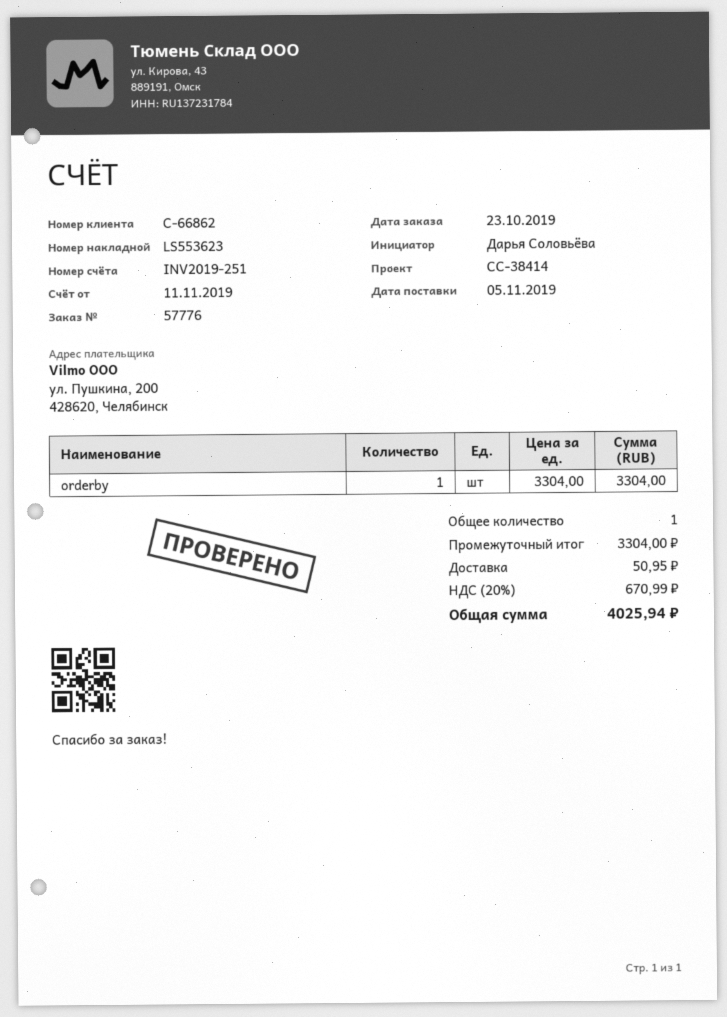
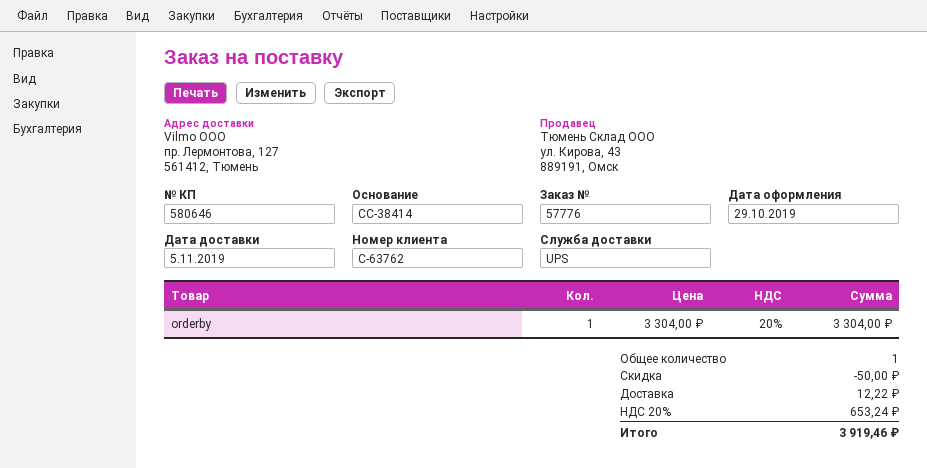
order date: 2019-10-23 -> 2019-10-29
customer number: C-66862 -> C-63762
discount: none -> 50.00
shipping: 50.95 -> 12.22
tax: 20% = 670.99 -> 20% = 653.24
total: 4025.94 -> 3919.46

